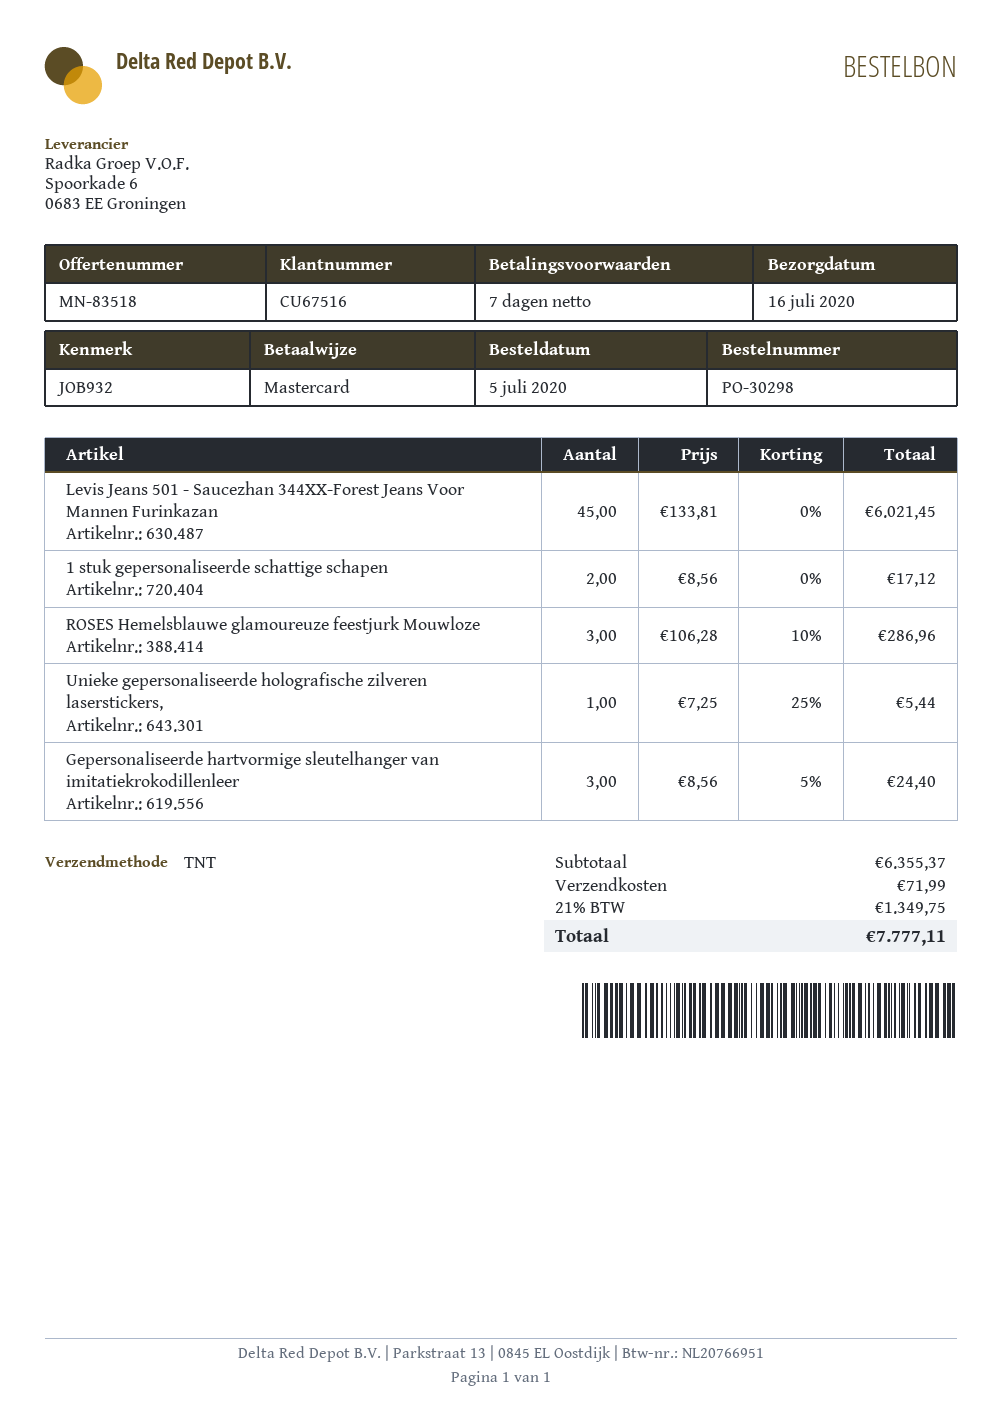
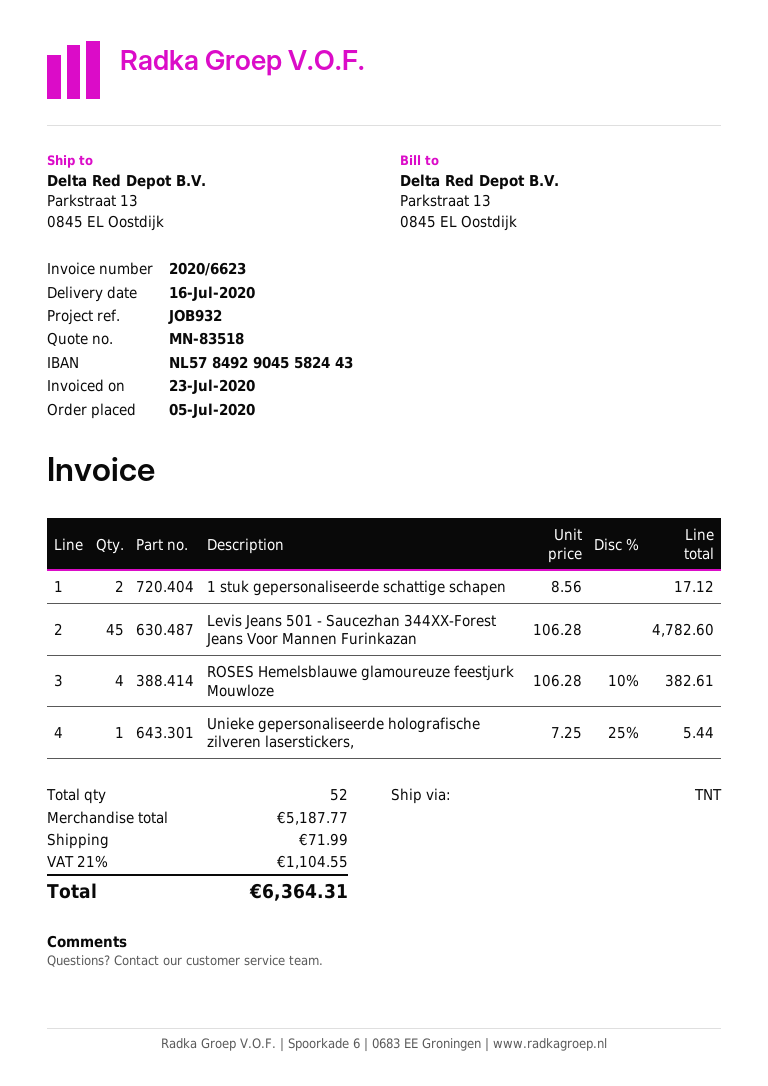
Levis Jeans 501 - Saucezhan 344XX-Forest Jeans Voor Mannen Furinkazan: 45 x 133.81 = 6021.45 -> 45 x 106.28 = 4782.60
ROSES Hemelsblauwe glamoureuze feestjurk Mouwloze: 3 x 106.28 - 10% = 286.96 -> 4 x 106.28 - 10% = 382.61
Gepersonaliseerde hartvormige sleutelhanger van imitatiekrokodillenleer: 3 x 8.56 - 5% = 24.40 -> none
subtotal: 6355.37 -> 5187.77
tax: 21% = 1349.75 -> 21% = 1104.55
total: 7777.11 -> 6364.31

